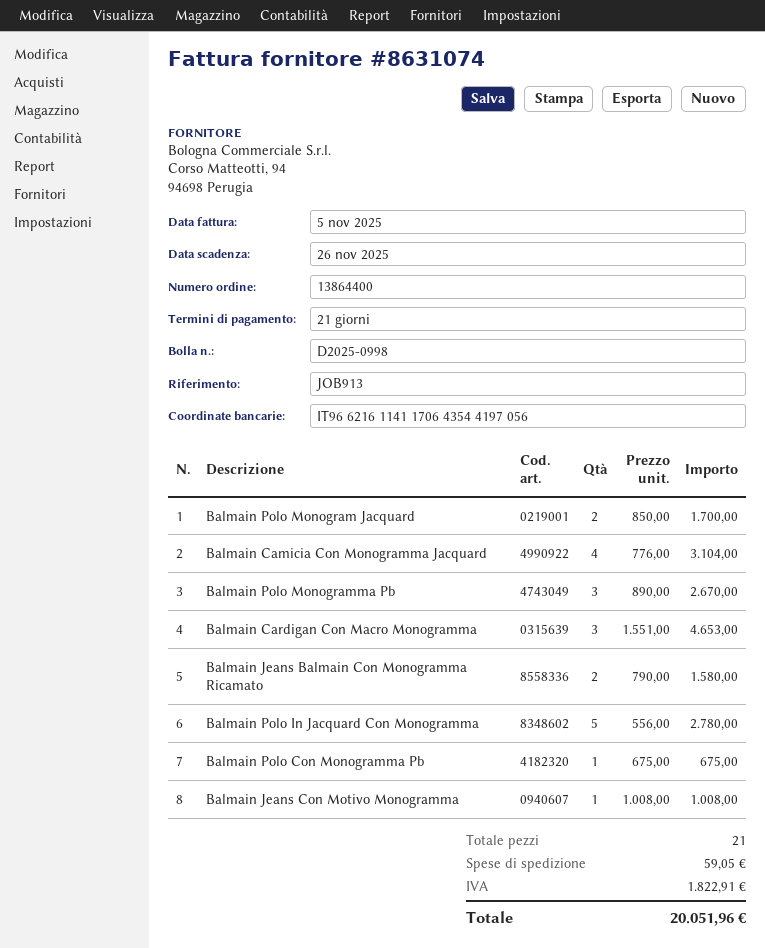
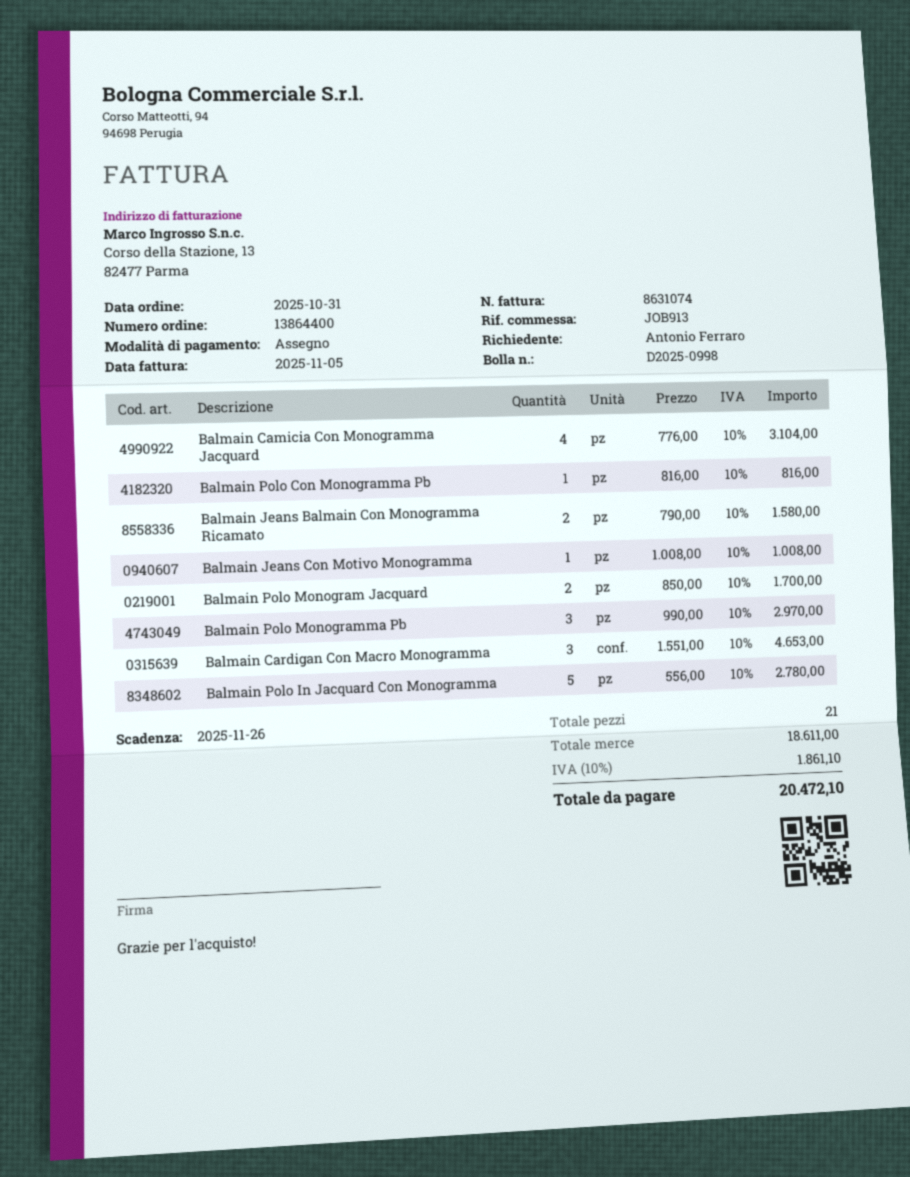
Balmain Polo Monogramma Pb: 3 x 890.00 = 2670.00 -> 3 x 990.00 = 2970.00
Balmain Polo Con Monogramma Pb: 1 x 675.00 = 675.00 -> 1 x 816.00 = 816.00
shipping: 59.05 -> none
tax: 1822.91 -> 1861.10
total: 20051.96 -> 20472.10

